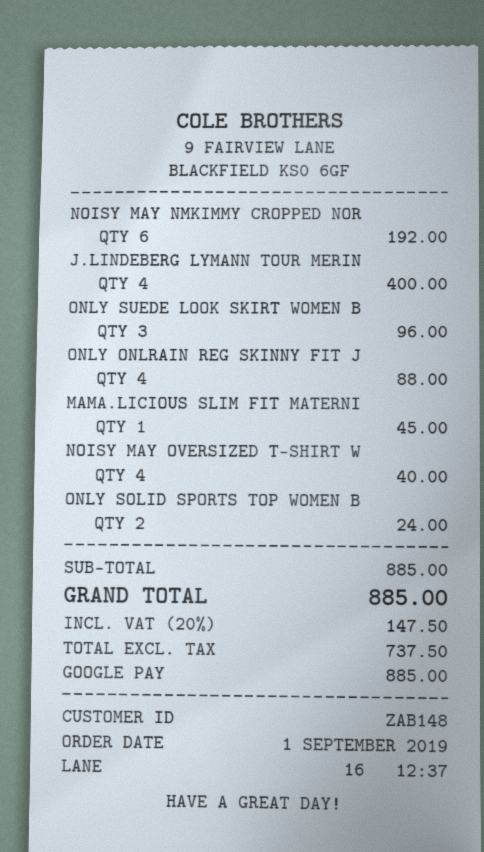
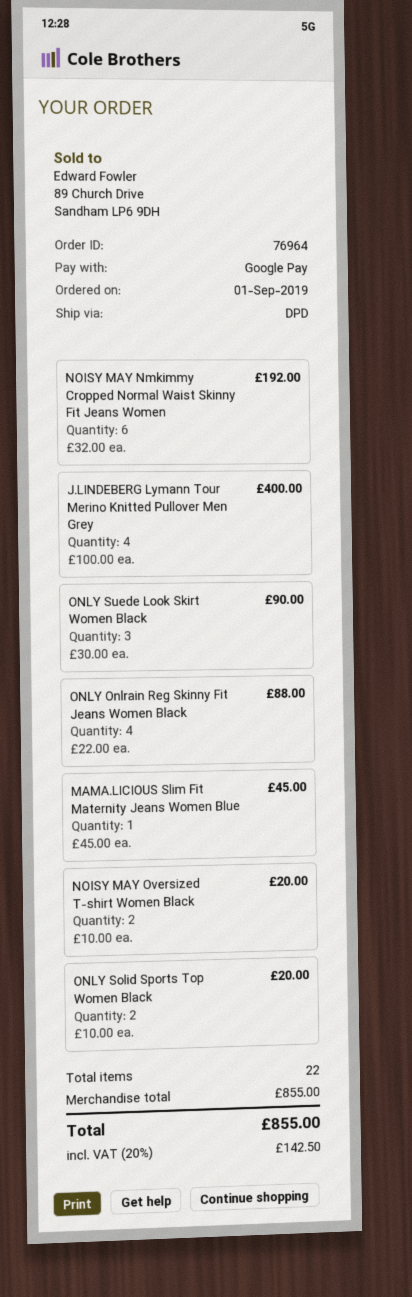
ONLY SUEDE LOOK SKIRT WOMEN B: 3 for 96.00 -> 3 for 90.00
NOISY MAY OVERSIZED T-SHIRT W: 4 for 40.00 -> 2 for 20.00
ONLY SOLID SPORTS TOP WOMEN B: 2 for 24.00 -> 2 for 20.00
subtotal: 885.00 -> 855.00
tax: 20% = 147.50 -> 20% = 142.50
total: 885.00 -> 855.00

